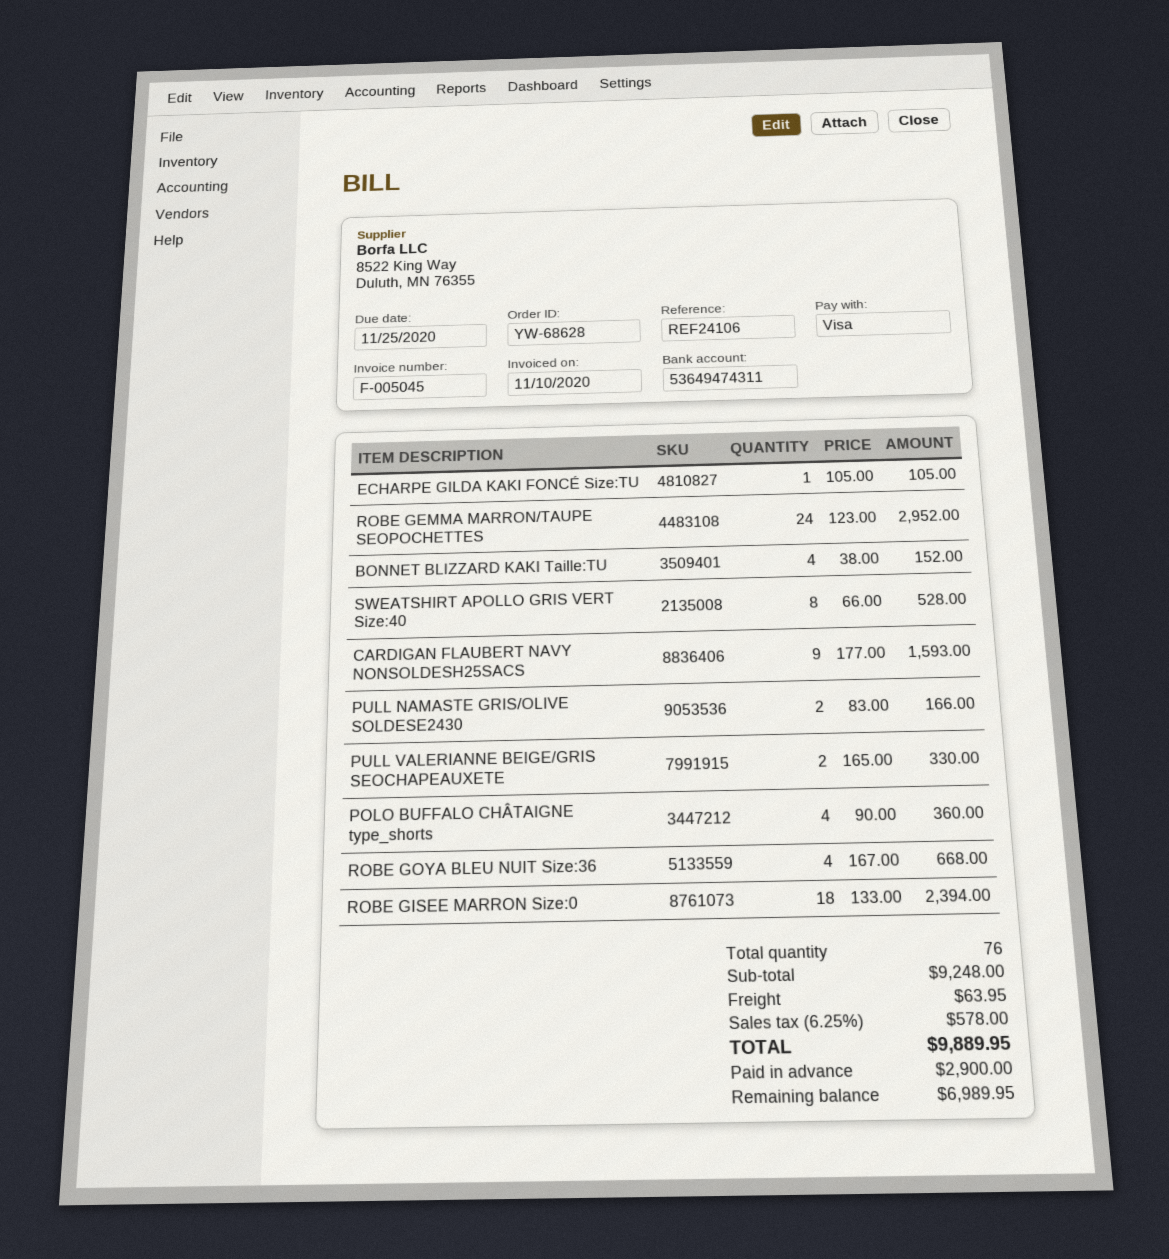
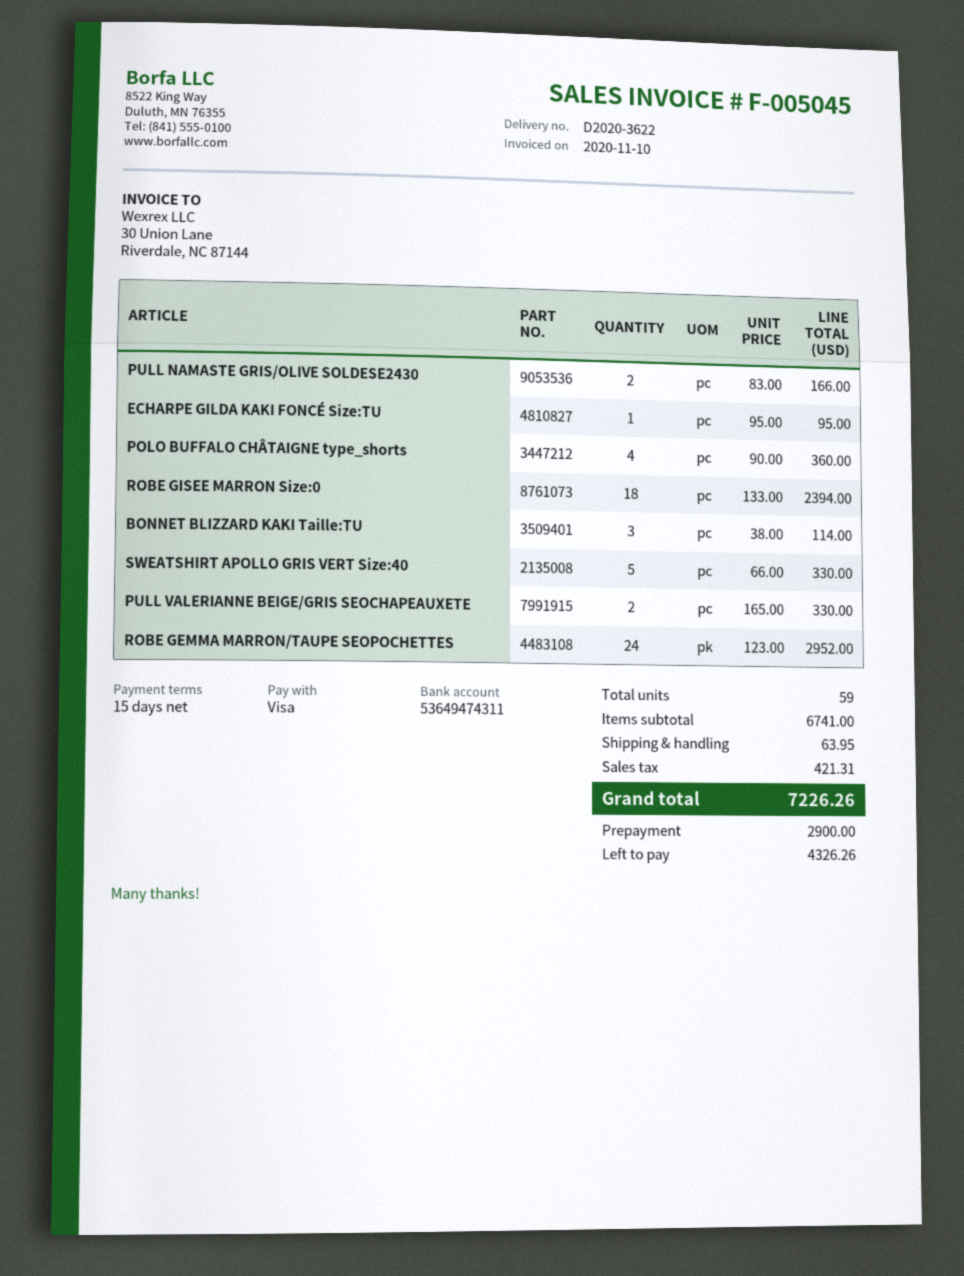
ECHARPE GILDA KAKI FONCÉ Size:TU: 1 x 105.00 = 105.00 -> 1 x 95.00 = 95.00
BONNET BLIZZARD KAKI Taille:TU: 4 x 38.00 = 152.00 -> 3 x 38.00 = 114.00
SWEATSHIRT APOLLO GRIS VERT Size:40: 8 x 66.00 = 528.00 -> 5 x 66.00 = 330.00
CARDIGAN FLAUBERT NAVY NONSOLDESH25SACS: 9 x 177.00 = 1593.00 -> none
ROBE GOYA BLEU NUIT Size:36: 4 x 167.00 = 668.00 -> none
total quantity: 76 -> 59
subtotal: 9248.00 -> 6741.00
tax: 578.00 -> 421.31
total: 9889.95 -> 7226.26
balance: 6989.95 -> 4326.26

